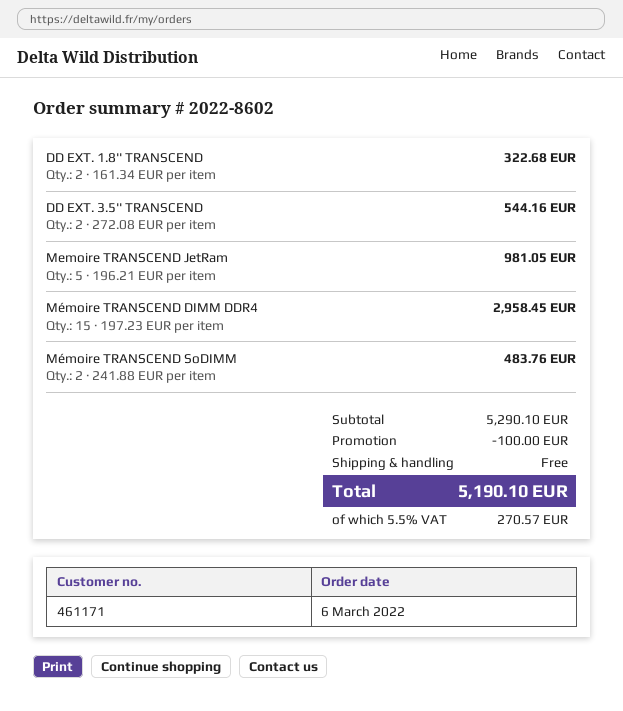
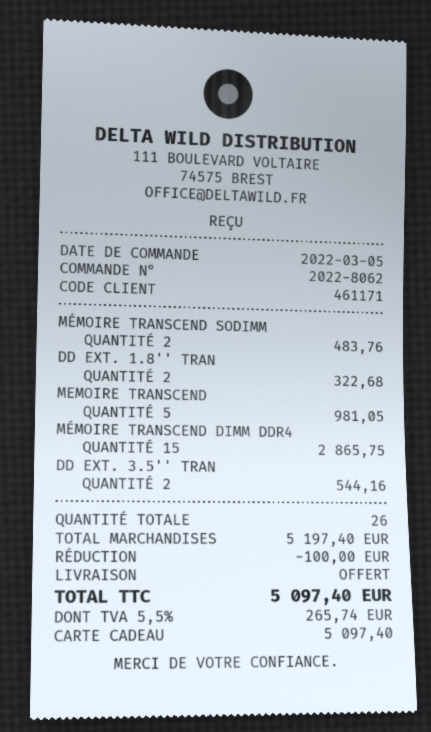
order number: 2022-8602 -> 2022-8062
order date: 2022-03-06 -> 2022-03-05
Mémoire TRANSCEND DIMM DDR4: 15 for 2958.45 -> 15 for 2865.75
subtotal: 5290.10 -> 5197.40
tax: 5.5% = 270.57 -> 5.5% = 265.74
total: 5190.10 -> 5097.40

